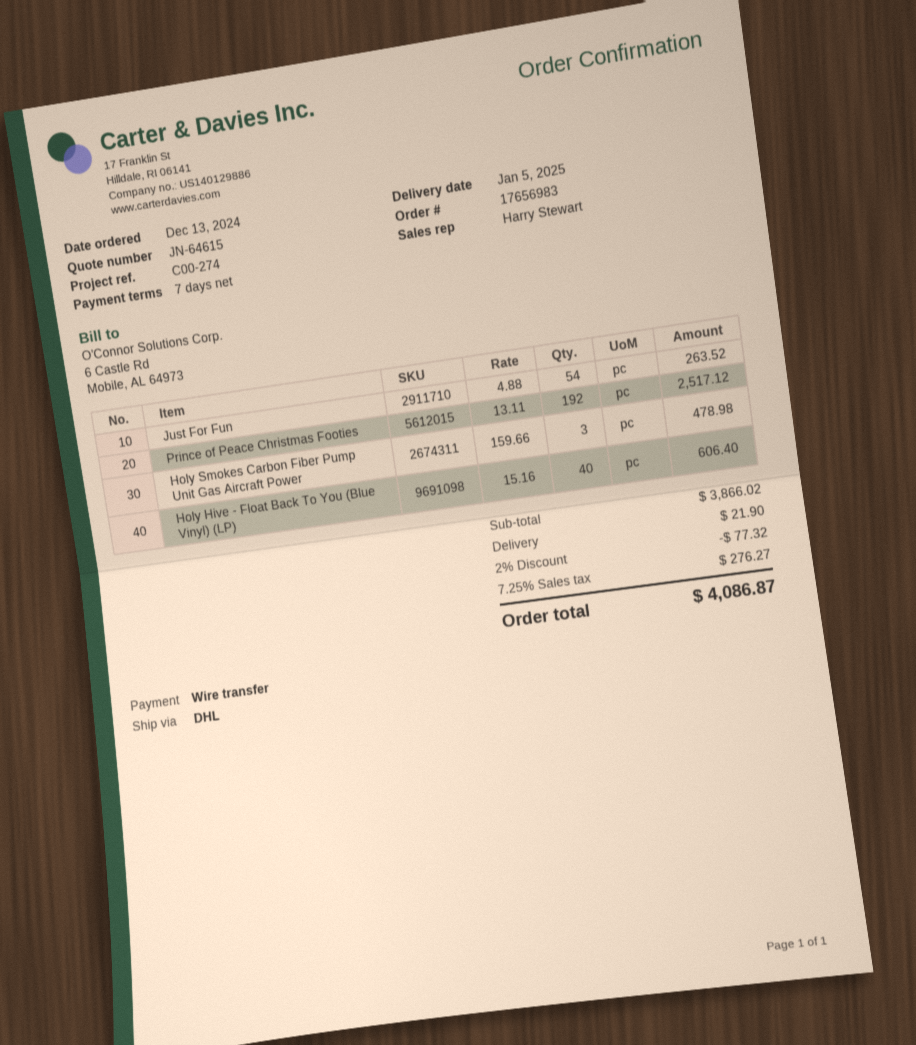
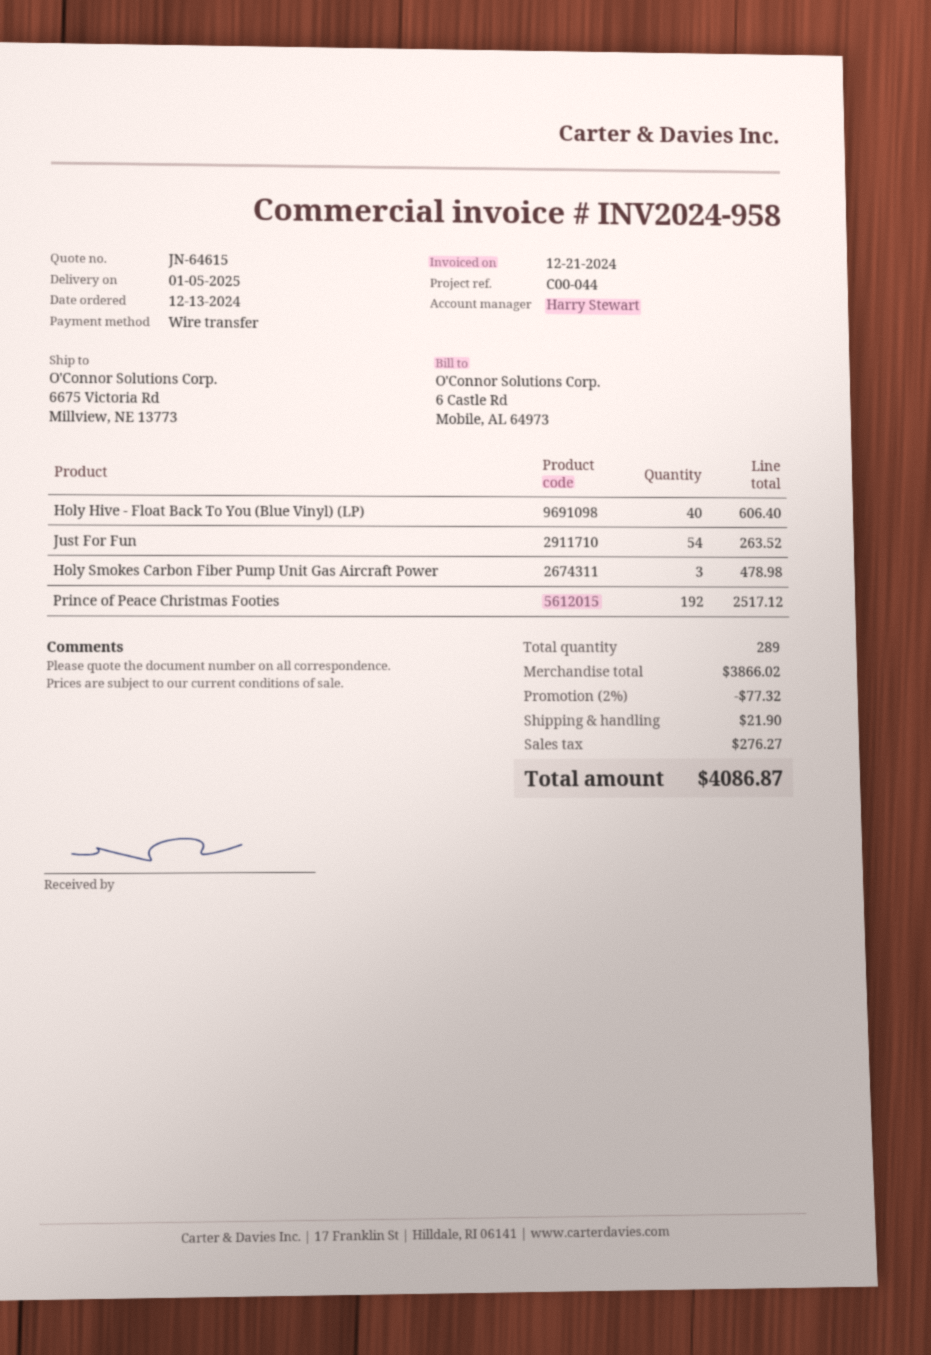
reference: C00-274 -> C00-044

